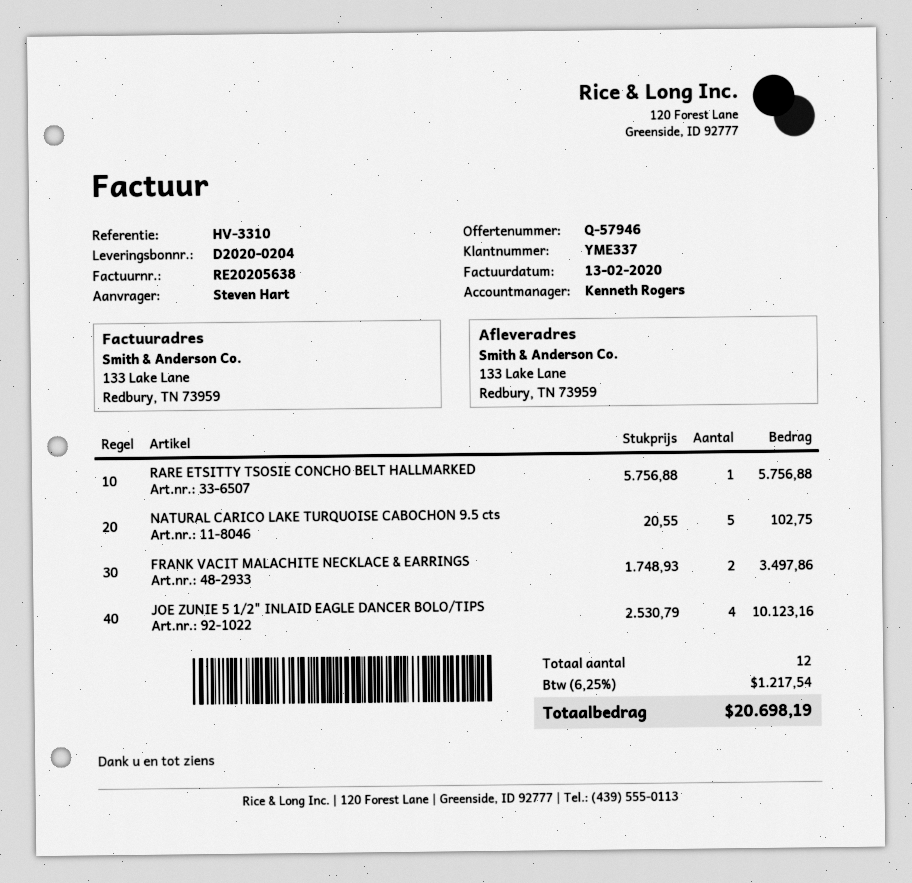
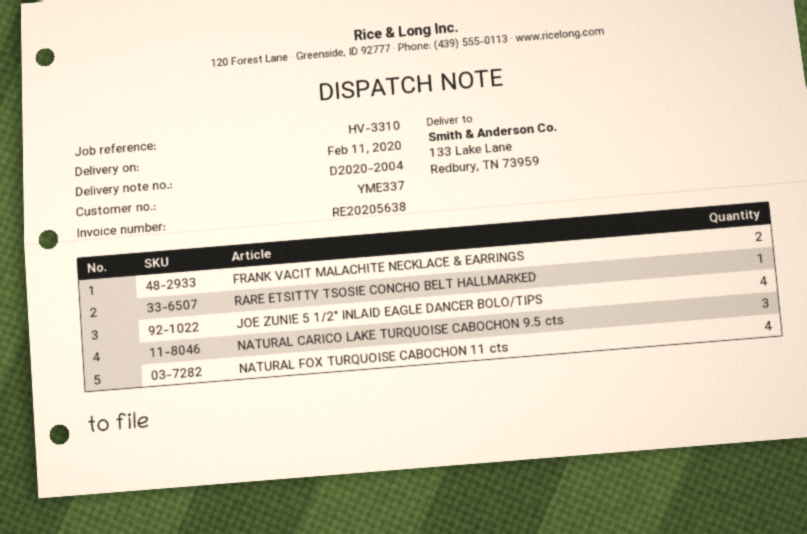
delivery note number: D2020-0204 -> D2020-2004
NATURAL CARICO LAKE TURQUOISE CABOCHON 9.5 cts: 5 -> 3
NATURAL FOX TURQUOISE CABOCHON 11 cts: none -> 4

